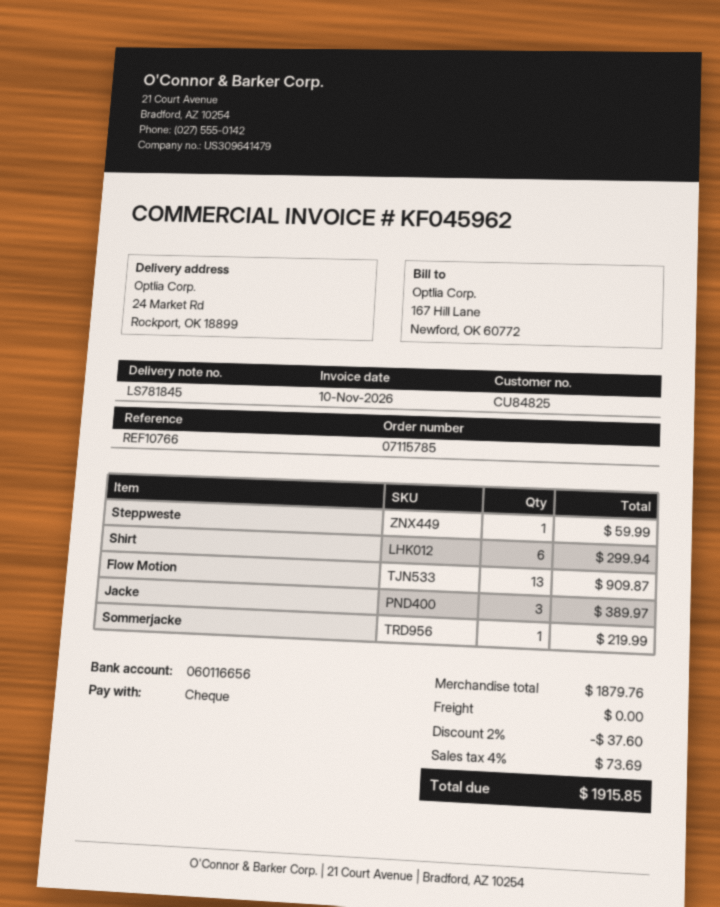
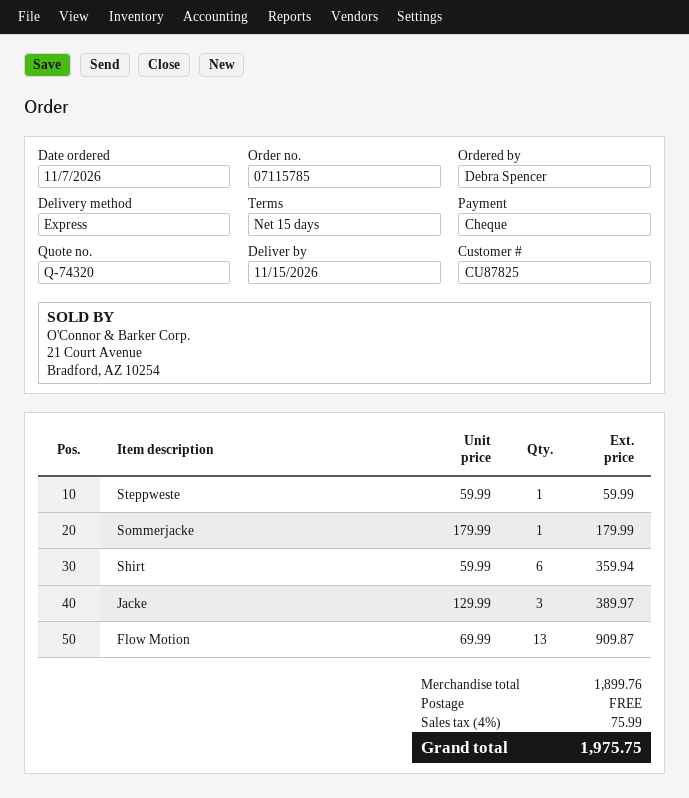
customer number: CU84825 -> CU87825
Shirt: 6 for 299.94 -> 6 for 359.94
Sommerjacke: 1 for 219.99 -> 1 for 179.99
subtotal: 1879.76 -> 1899.76
discount: 2% = 37.60 -> none
tax: 4% = 73.69 -> 4% = 75.99
total: 1915.85 -> 1975.75

